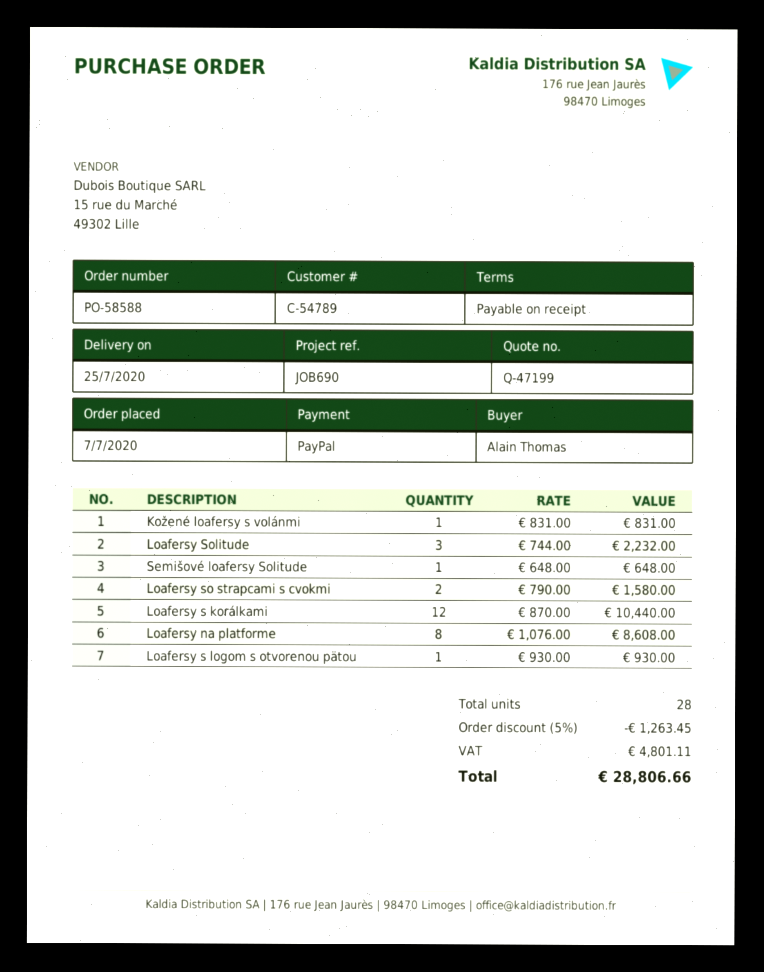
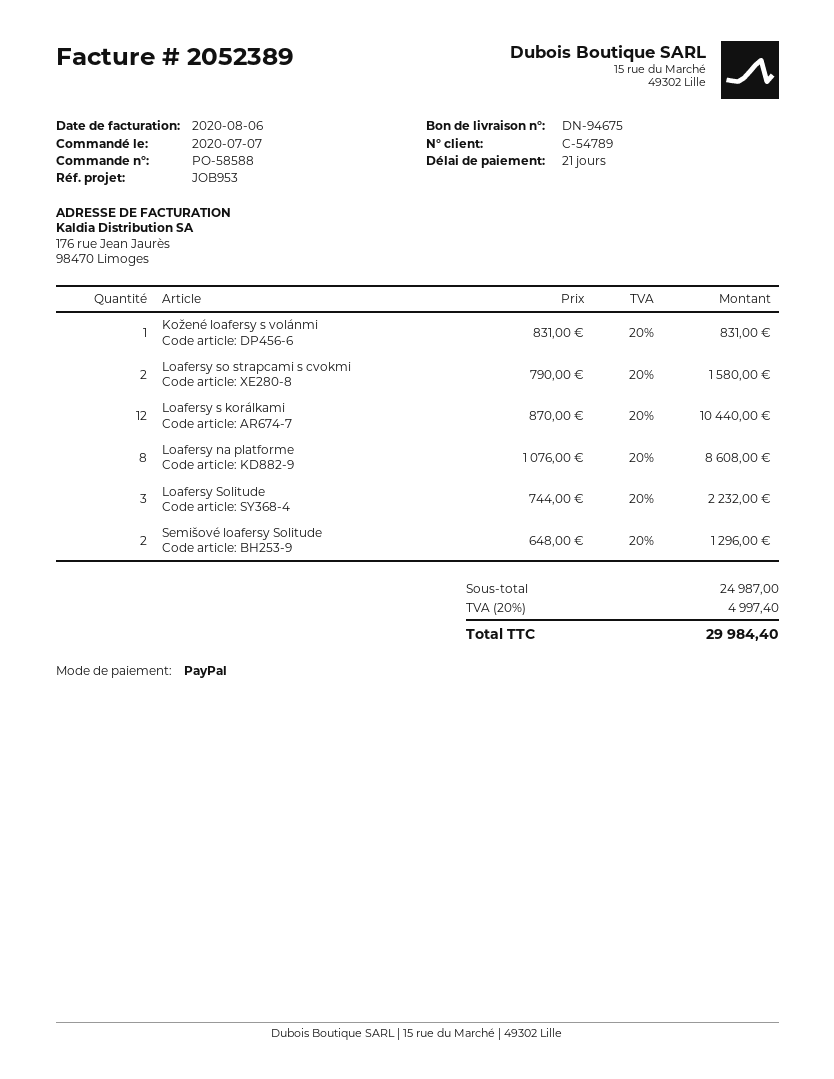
payment terms: on receipt -> 21 days
reference: JOB690 -> JOB953
Semišové loafersy Solitude: 1 x 648.00 = 648.00 -> 2 x 648.00 = 1296.00
Loafersy s logom s otvorenou pätou: 1 x 930.00 = 930.00 -> none
discount: 5% = 1263.45 -> none
tax: 4801.11 -> 4997.40
total: 28806.66 -> 29984.40

